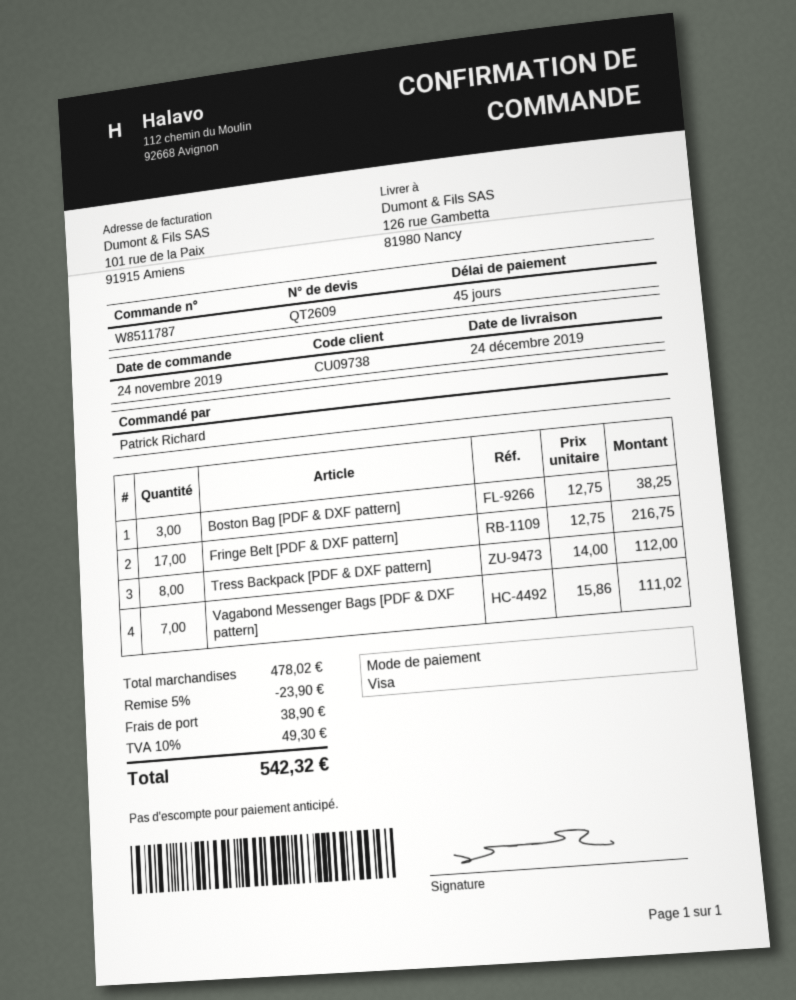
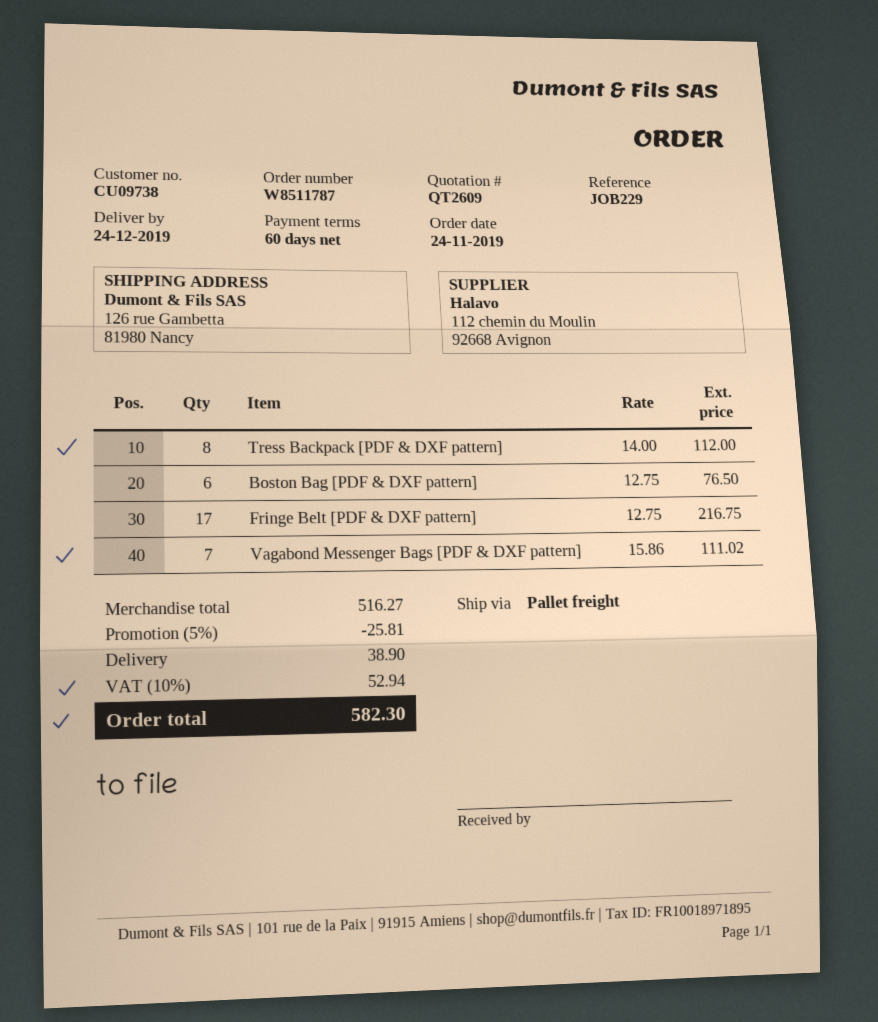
payment terms: 45 days -> 60 days
Boston Bag [PDF & DXF pattern]: 3 x 12.75 = 38.25 -> 6 x 12.75 = 76.50
subtotal: 478.02 -> 516.27
discount: 5% = 23.90 -> 5% = 25.81
tax: 10% = 49.30 -> 10% = 52.94
total: 542.32 -> 582.30

